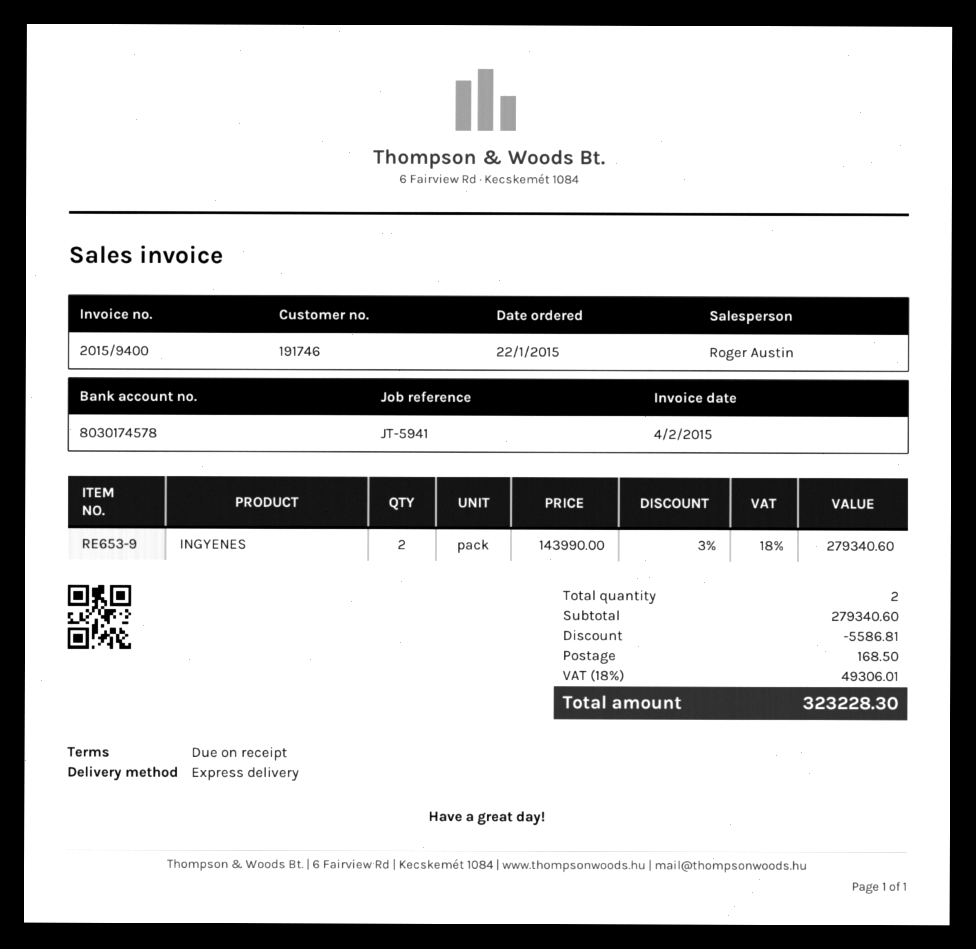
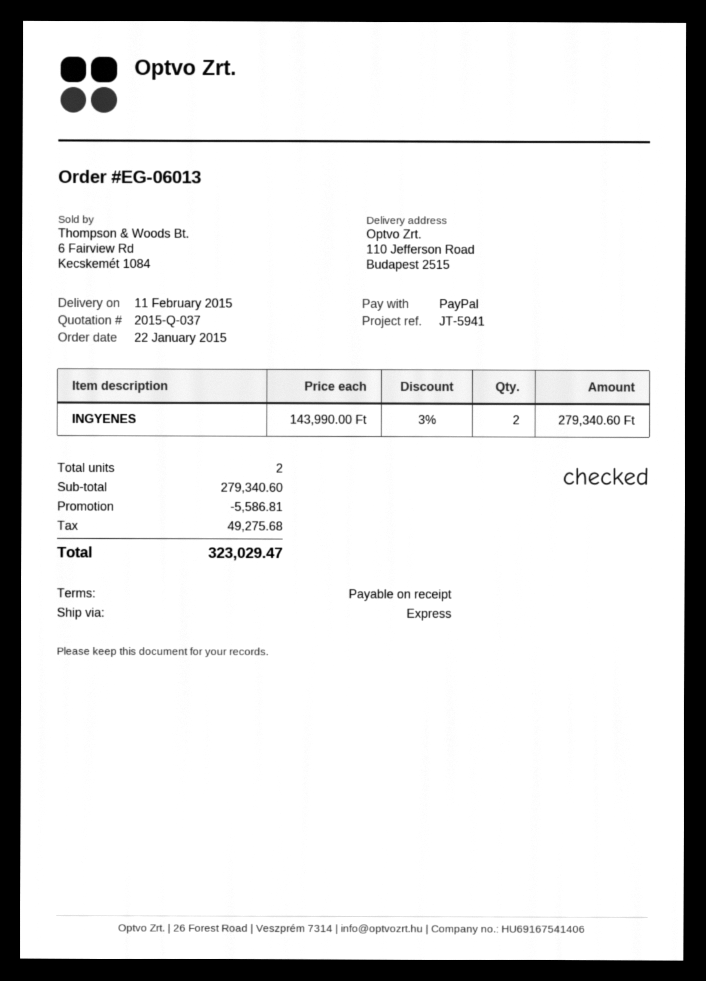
shipping: 168.50 -> none
tax: 49306.01 -> 49275.68
total: 323228.30 -> 323029.47

